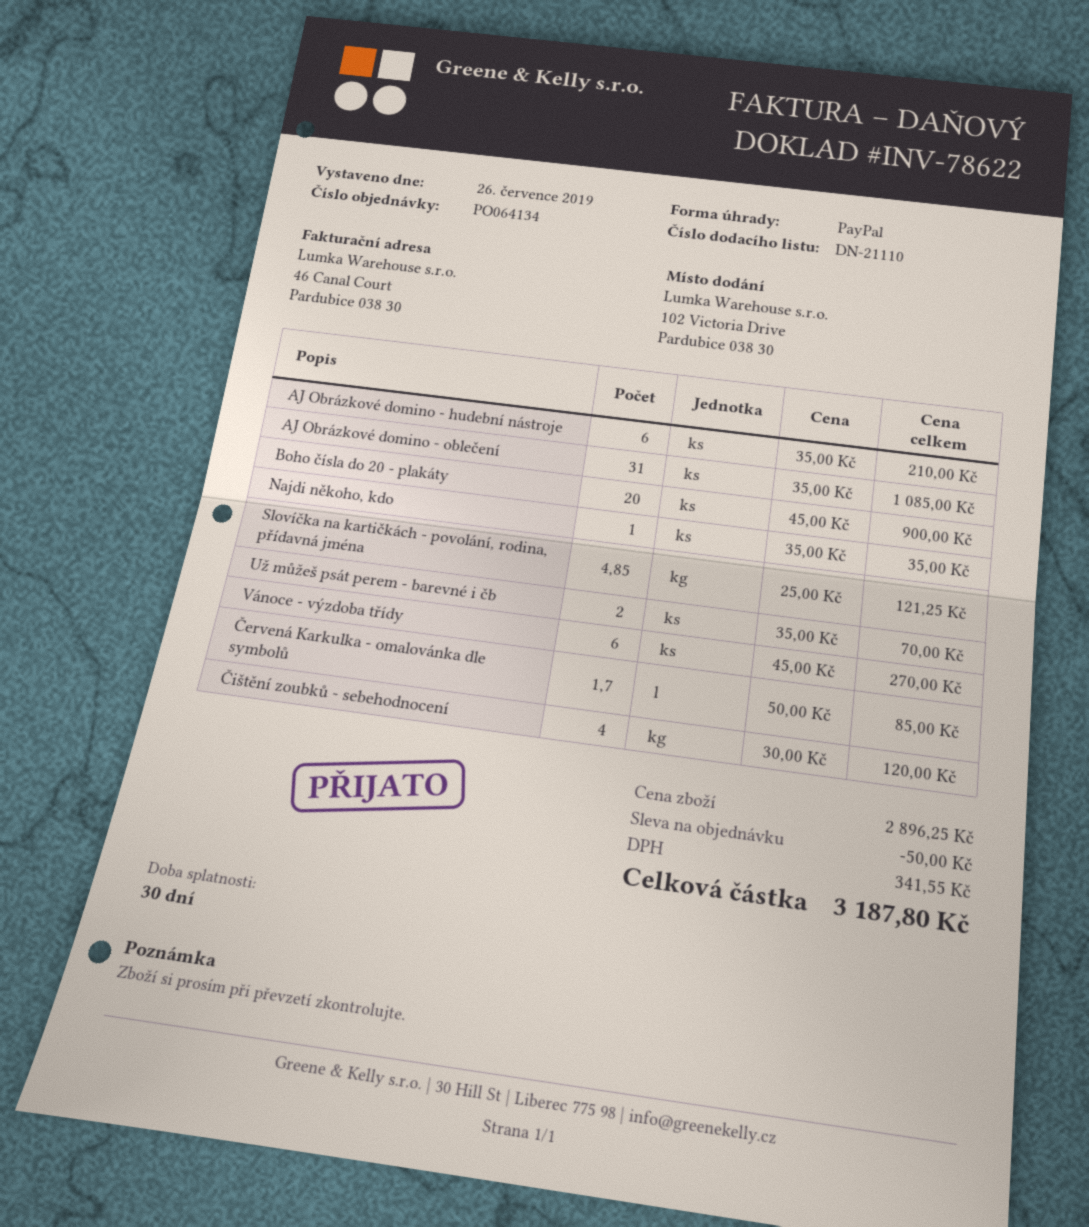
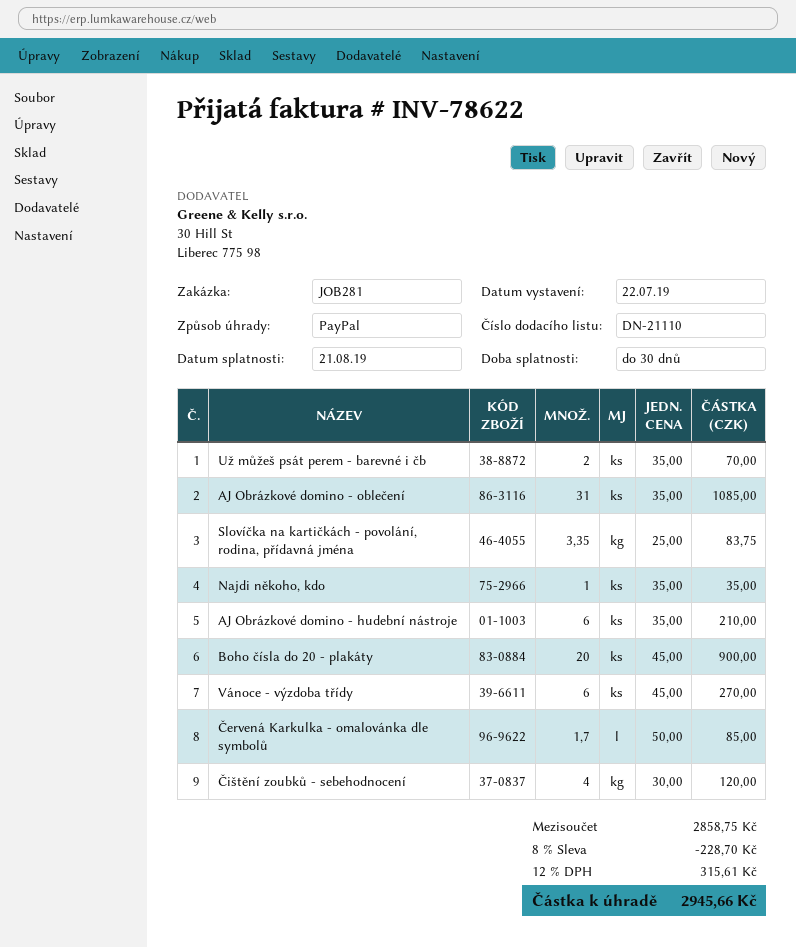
invoice date: 2019-07-26 -> 2019-07-22
Slovíčka na kartičkách - povolání, rodina, přídavná jména: 4.85 x 25.00 = 121.25 -> 3.35 x 25.00 = 83.75
subtotal: 2896.25 -> 2858.75
discount: 50.00 -> 228.70
tax: 341.55 -> 315.61
total: 3187.80 -> 2945.66

